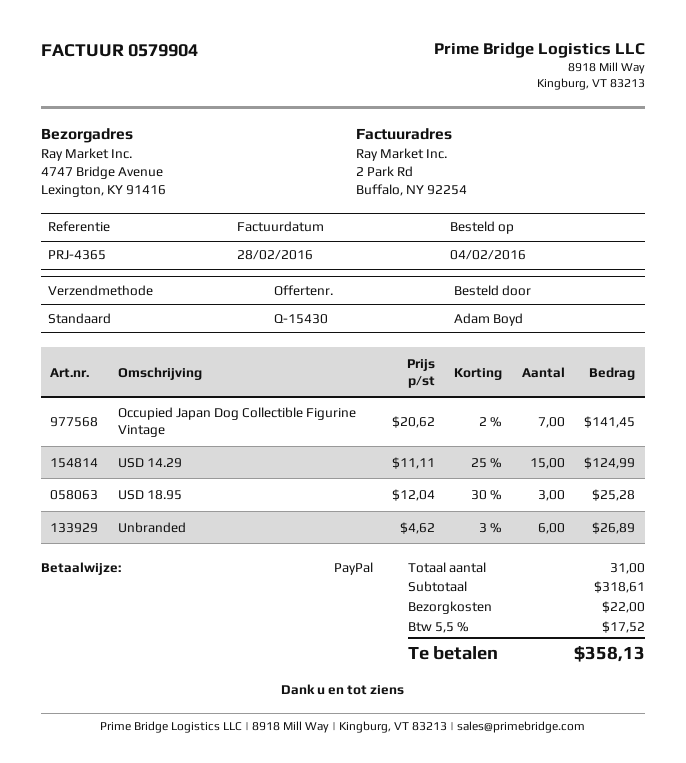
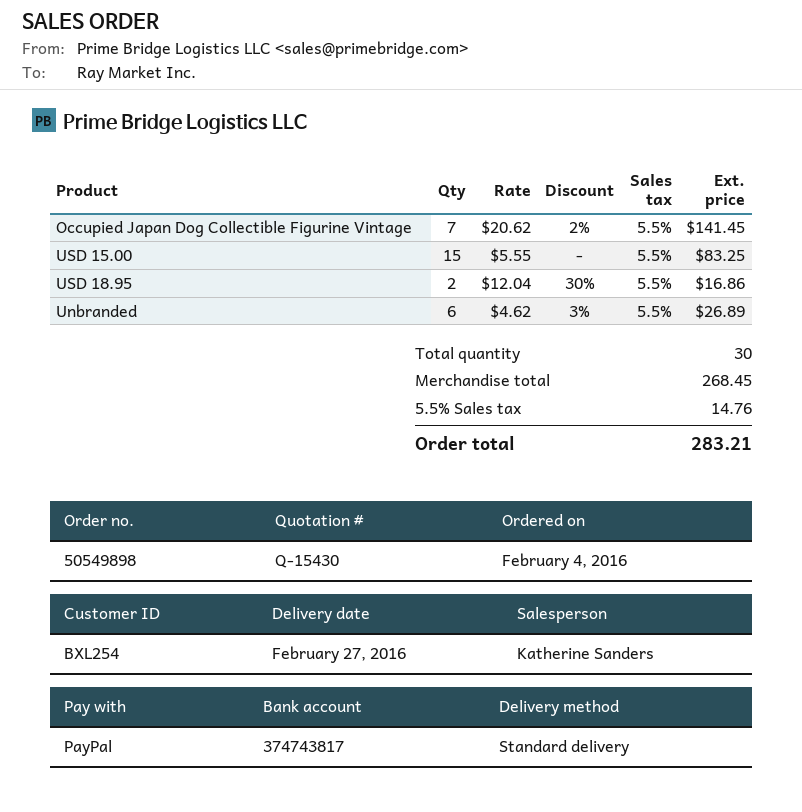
USD 14.29: 15 x 11.11 - 25% = 124.99 -> none
USD 18.95: 3 x 12.04 - 30% = 25.28 -> 2 x 12.04 - 30% = 16.86
USD 15.00: none -> 15 x 5.55 = 83.25
total quantity: 31 -> 30
subtotal: 318.61 -> 268.45
shipping: 22.00 -> none
tax: 5.5% = 17.52 -> 5.5% = 14.76
total: 358.13 -> 283.21

